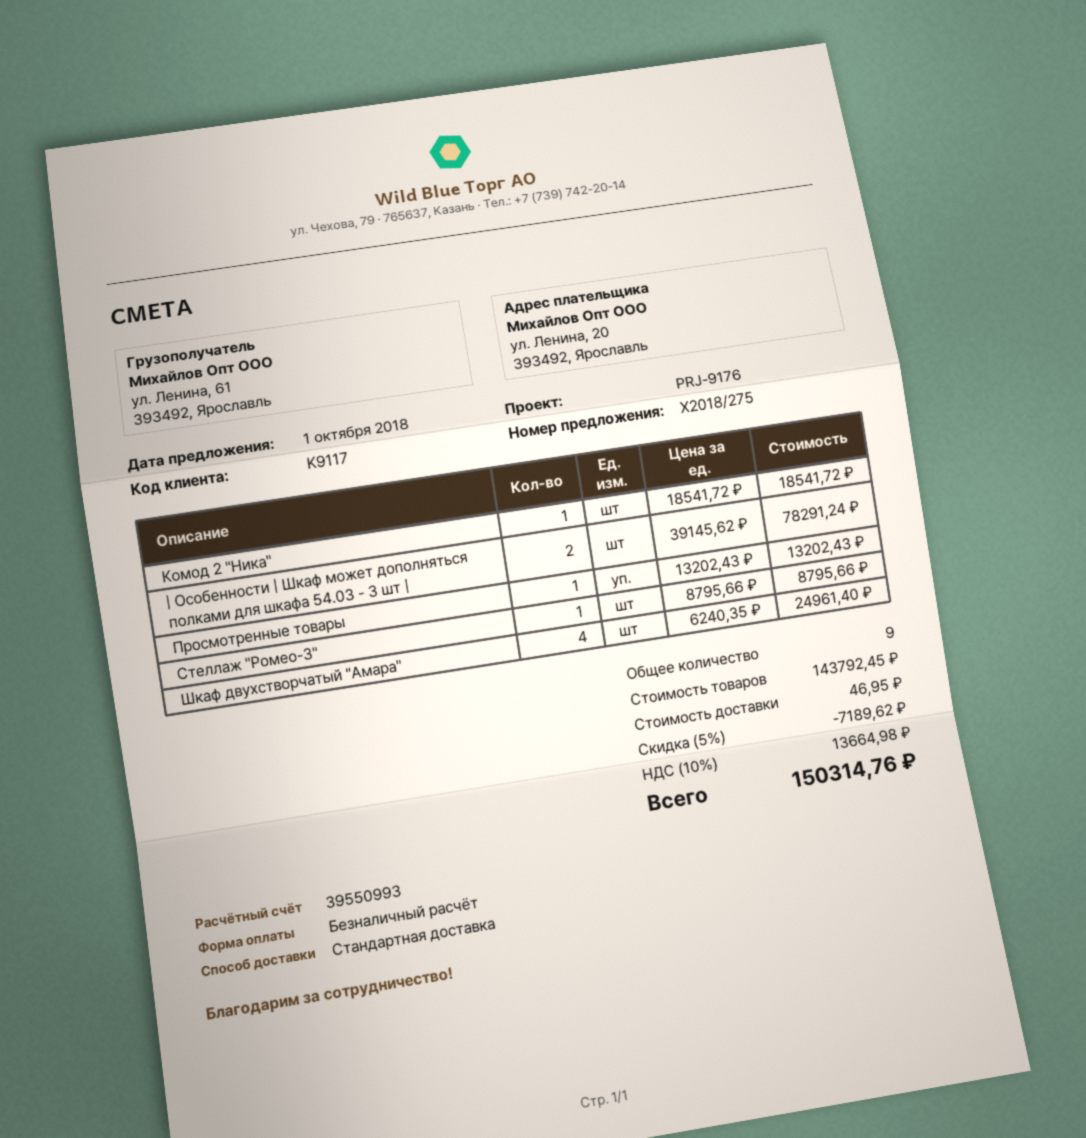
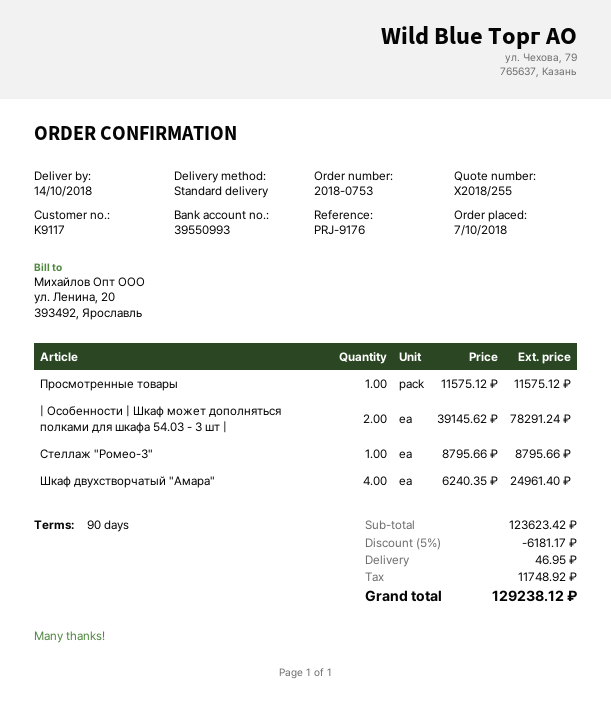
quote number: X2018/275 -> X2018/255
Комод 2 "Ника": 1 x 18541.72 = 18541.72 -> none
Просмотренные товары: 1 x 13202.43 = 13202.43 -> 1 x 11575.12 = 11575.12
subtotal: 143792.45 -> 123623.42
discount: 5% = 7189.62 -> 5% = 6181.17
tax: 13664.98 -> 11748.92
total: 150314.76 -> 129238.12

